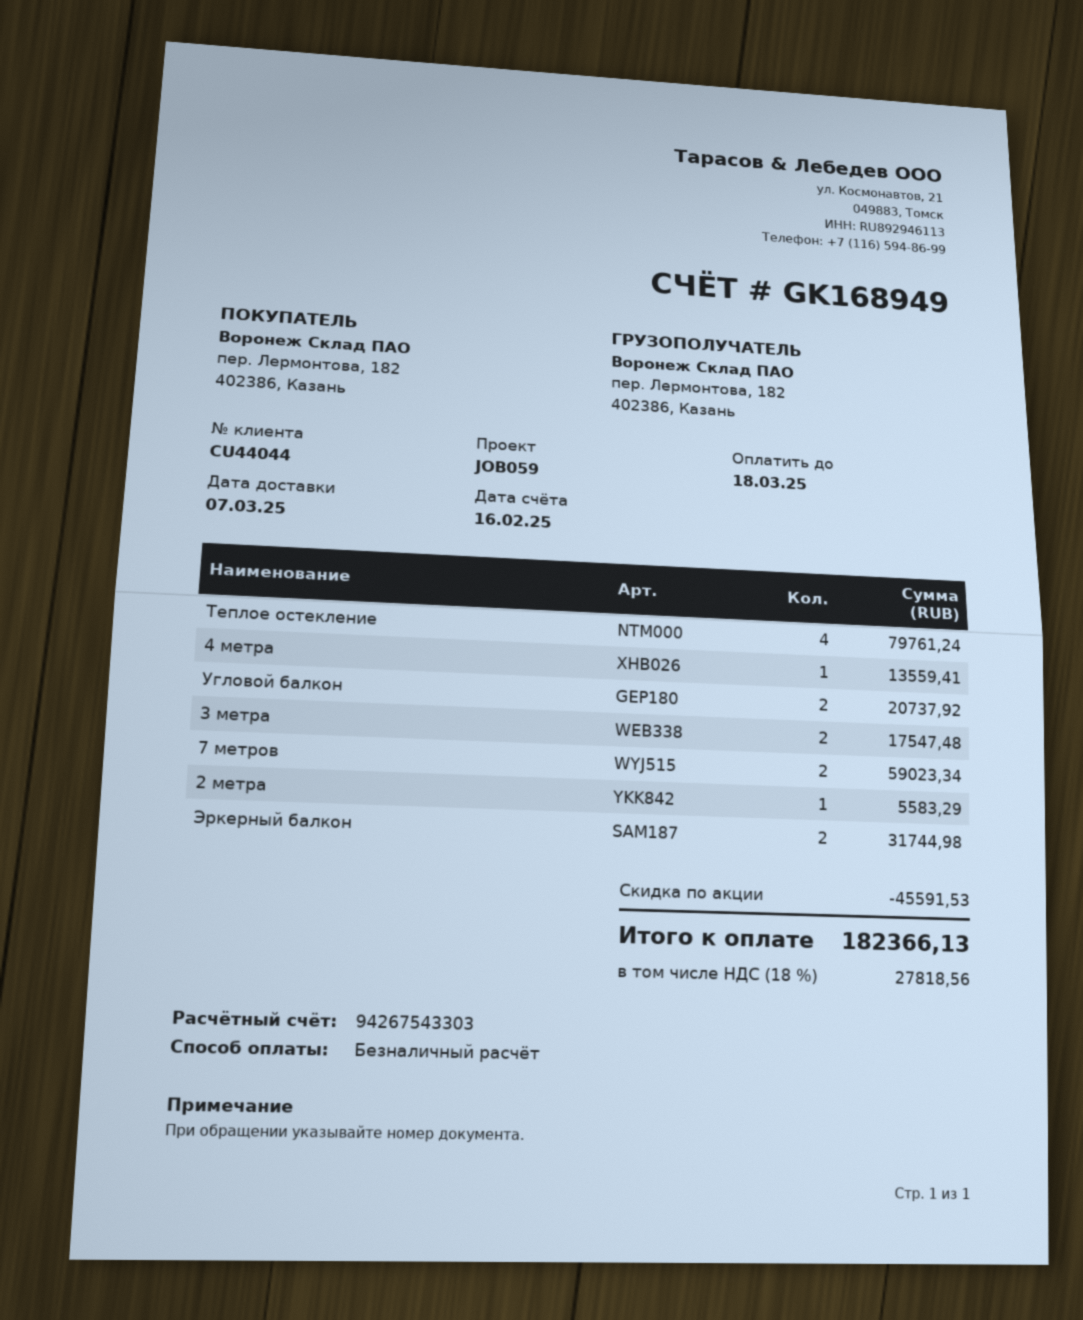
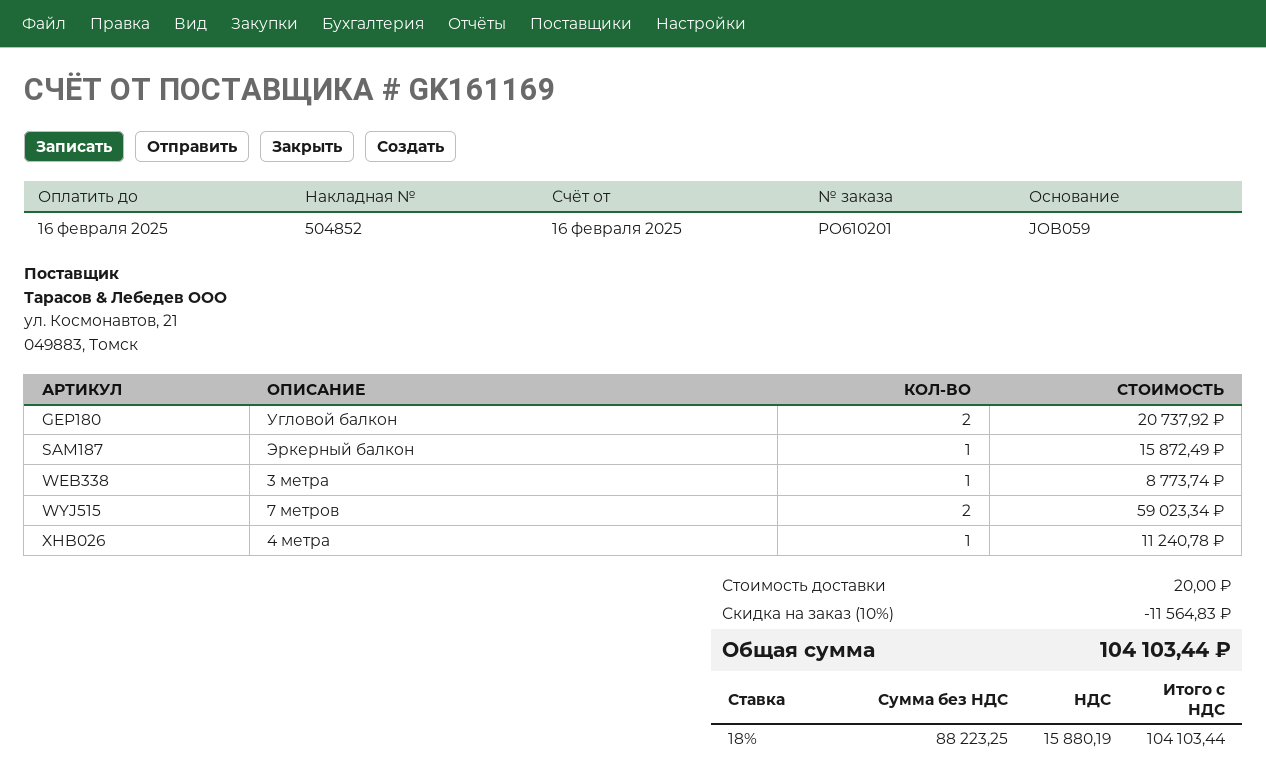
invoice number: GK168949 -> GK161169
due date: 2025-03-18 -> 2025-02-16
Теплое остекление: 4 for 79761.24 -> none
4 метра: 1 for 13559.41 -> 1 for 11240.78
3 метра: 2 for 17547.48 -> 1 for 8773.74
2 метра: 1 for 5583.29 -> none
Эркерный балкон: 2 for 31744.98 -> 1 for 15872.49
discount: 45591.53 -> 11564.83
shipping: none -> 20.00
tax: 18% = 27818.56 -> 18% = 15880.19
total: 182366.13 -> 104103.44

